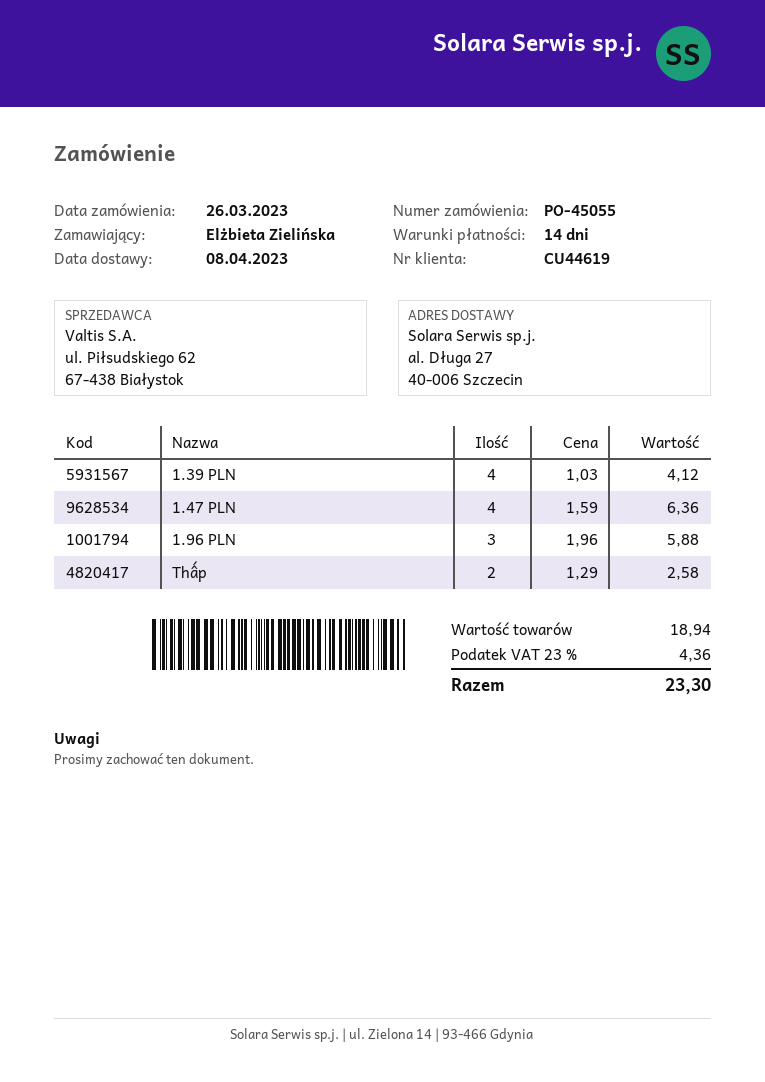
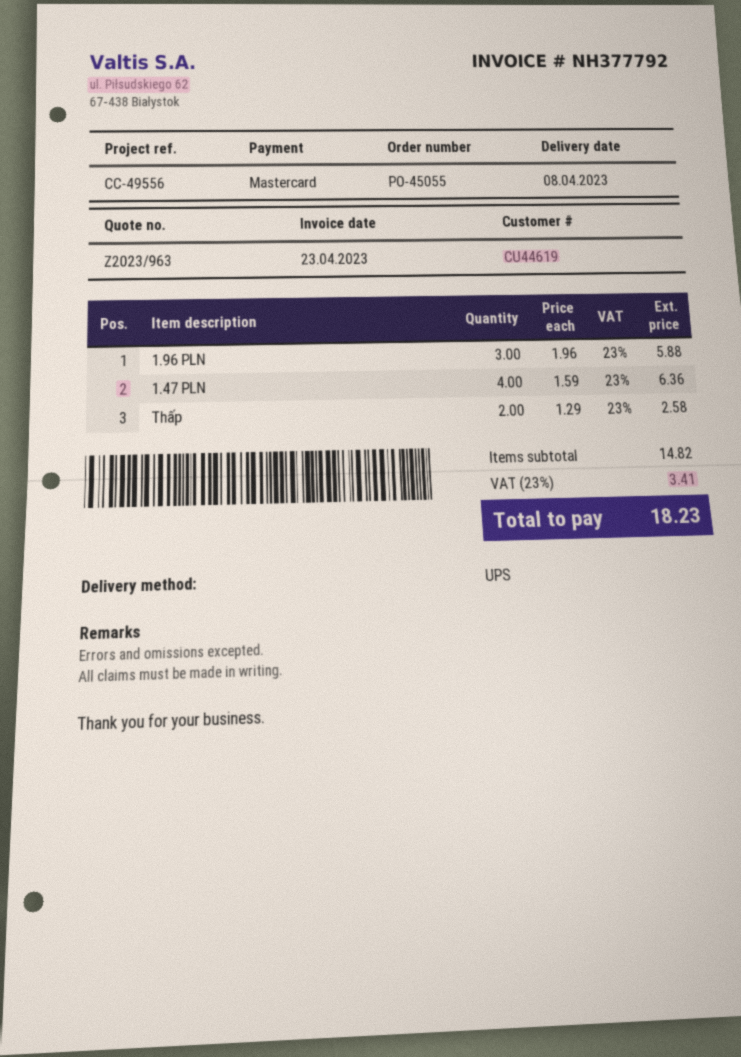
1.39 PLN: 4 x 1.03 = 4.12 -> none
subtotal: 18.94 -> 14.82
tax: 23% = 4.36 -> 23% = 3.41
total: 23.30 -> 18.23

